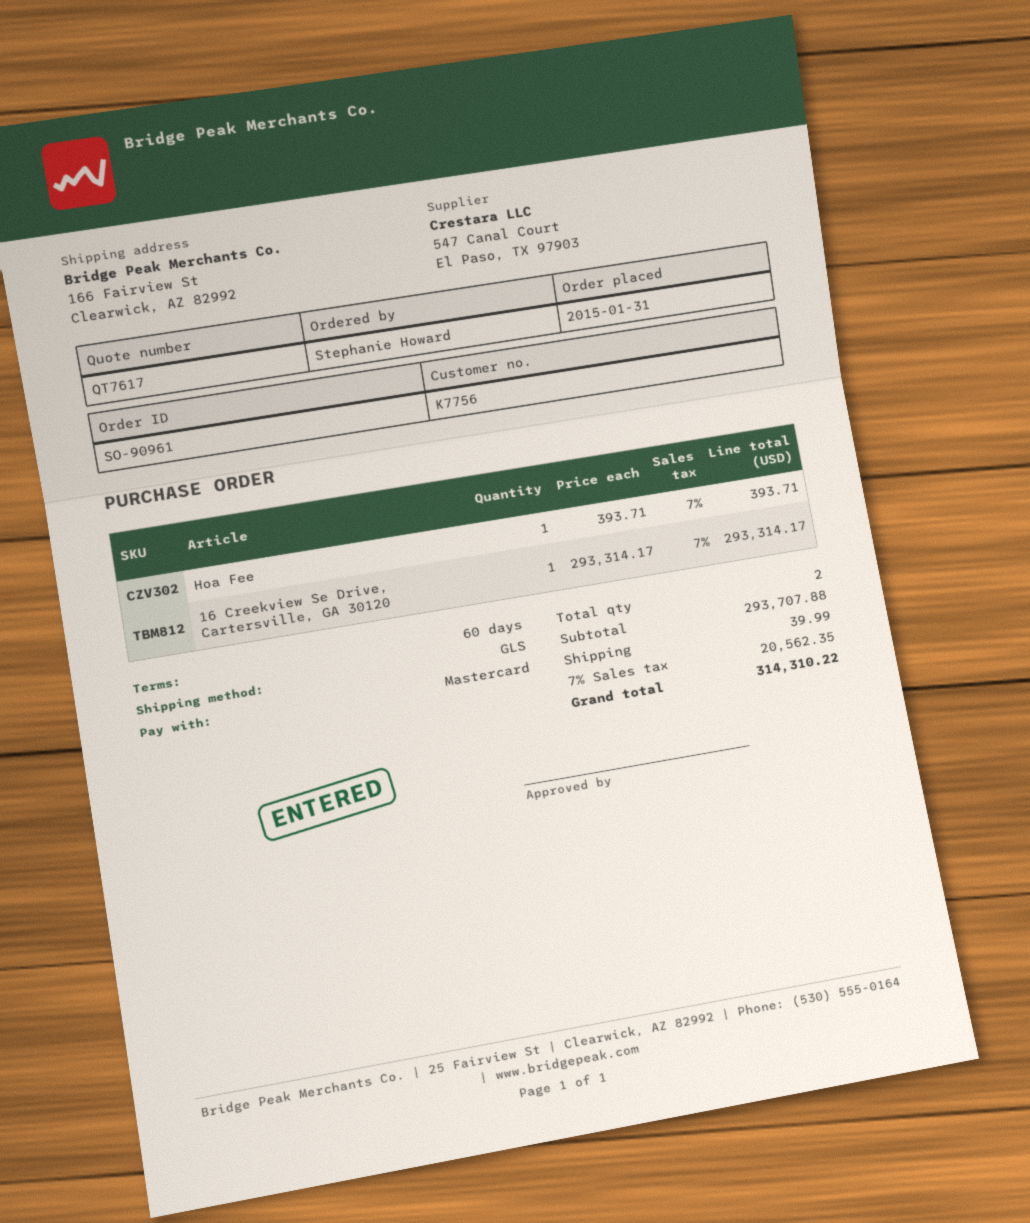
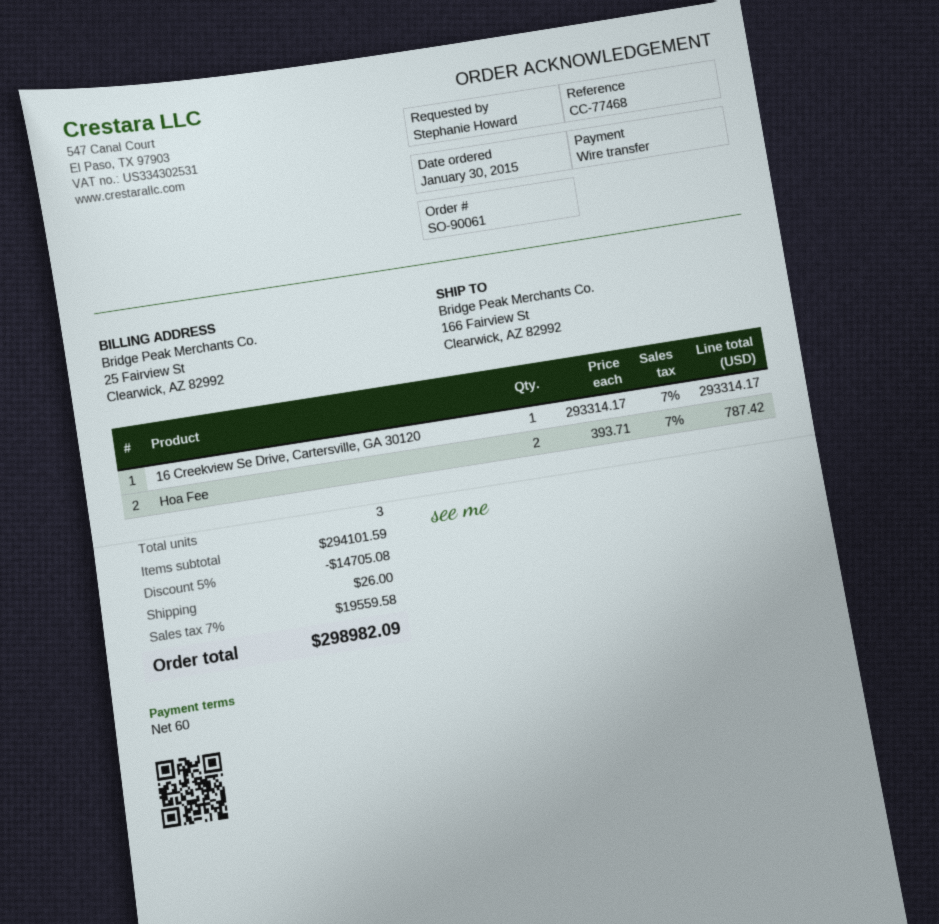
order number: SO-90961 -> SO-90061
order date: 2015-01-31 -> 2015-01-30
payment method: Mastercard -> bank transfer
Hoa Fee: 1 x 393.71 = 393.71 -> 2 x 393.71 = 787.42
total quantity: 2 -> 3
subtotal: 293707.88 -> 294101.59
discount: none -> 5% = 14705.08
shipping: 39.99 -> 26.00
tax: 7% = 20562.35 -> 7% = 19559.58
total: 314310.22 -> 298982.09

